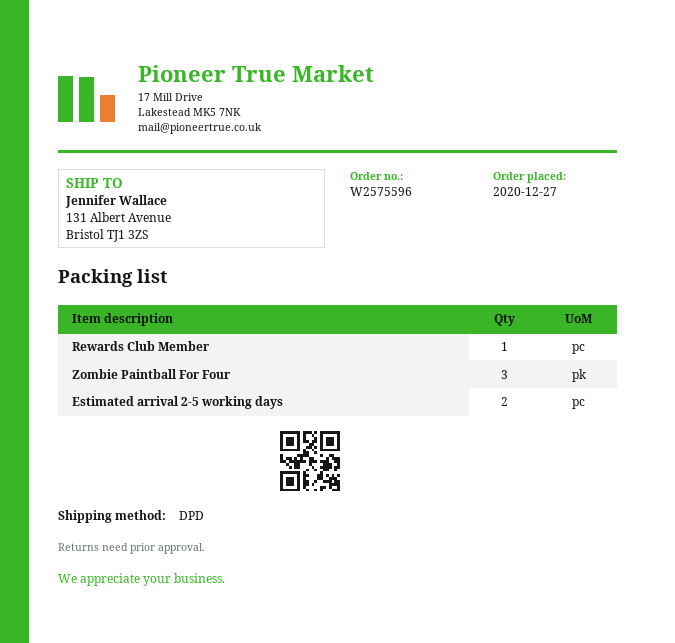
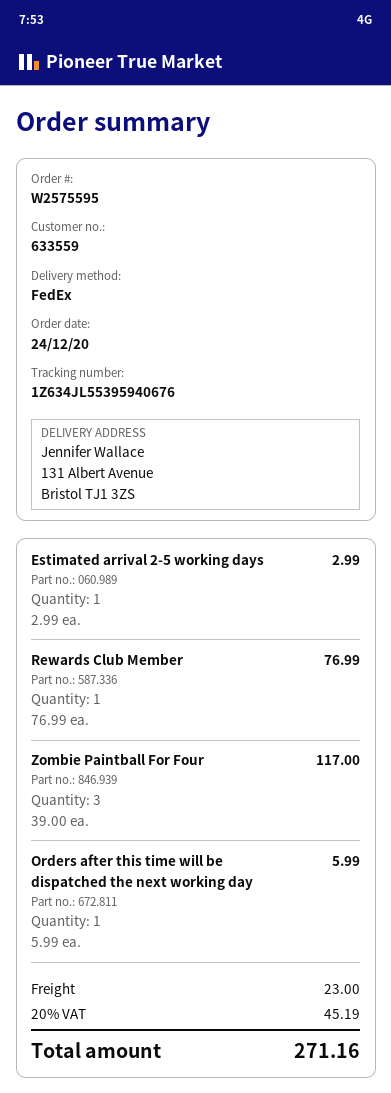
order number: W2575596 -> W2575595
order date: 2020-12-27 -> 2020-12-24
shipping method: DPD -> FedEx
Estimated arrival 2-5 working days: 2 -> 1
Orders after this time will be dispatched the next working day: none -> 1

